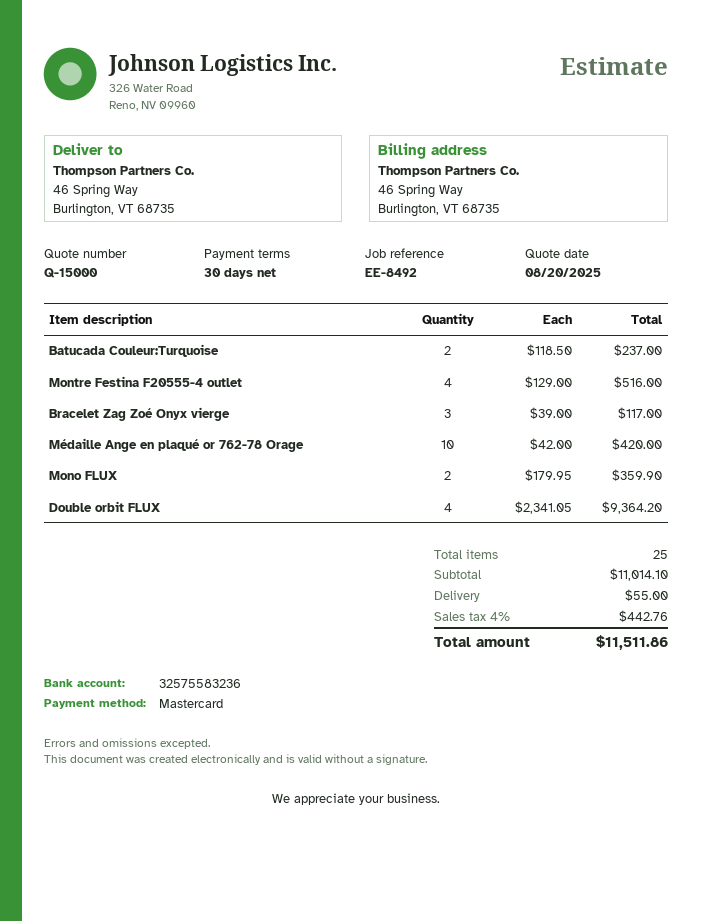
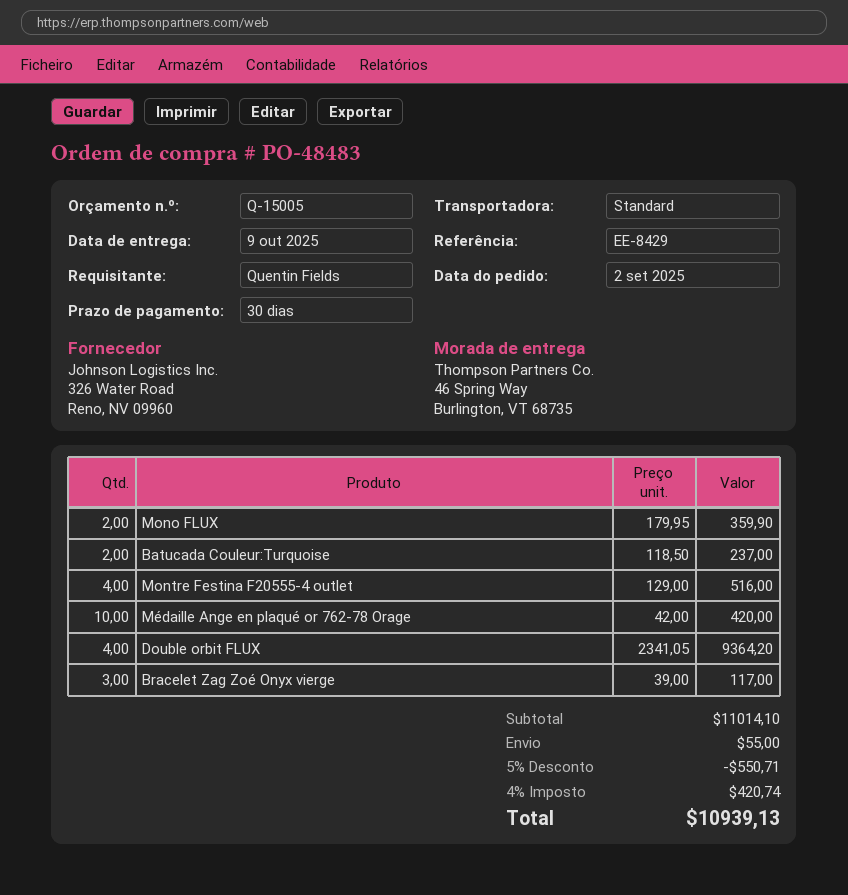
quote number: Q-15000 -> Q-15005
reference: EE-8492 -> EE-8429
discount: none -> 5% = 550.71
tax: 4% = 442.76 -> 4% = 420.74
total: 11511.86 -> 10939.13

